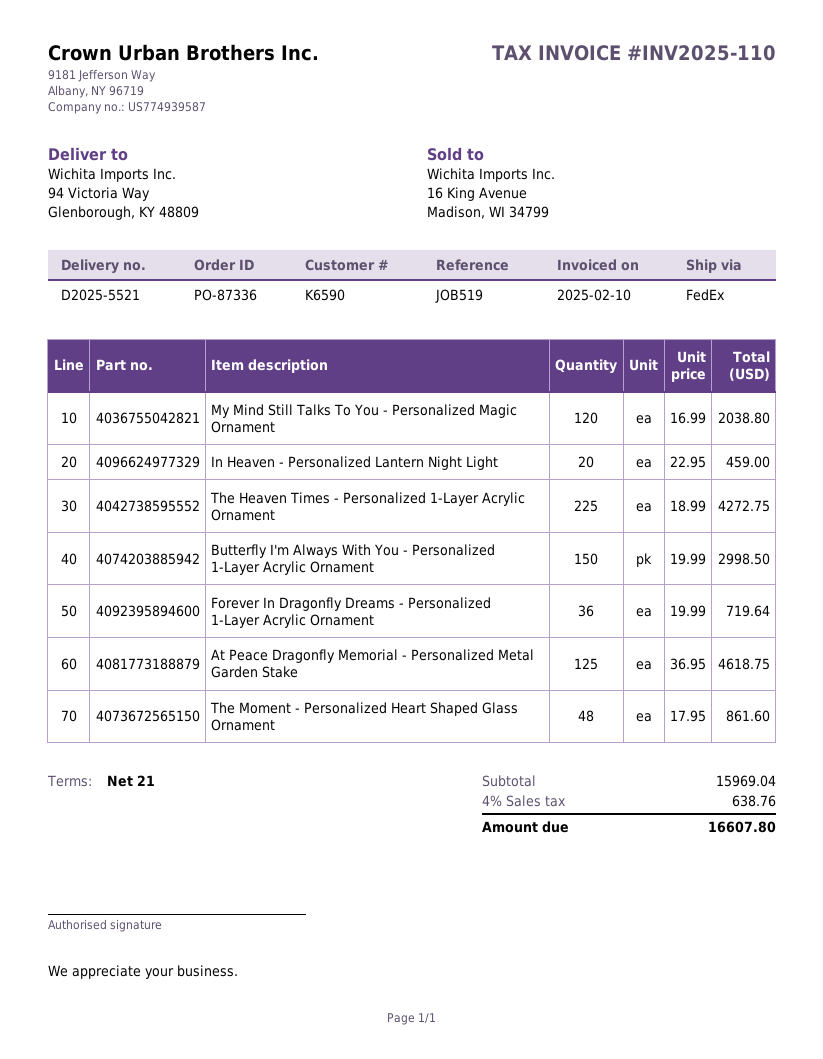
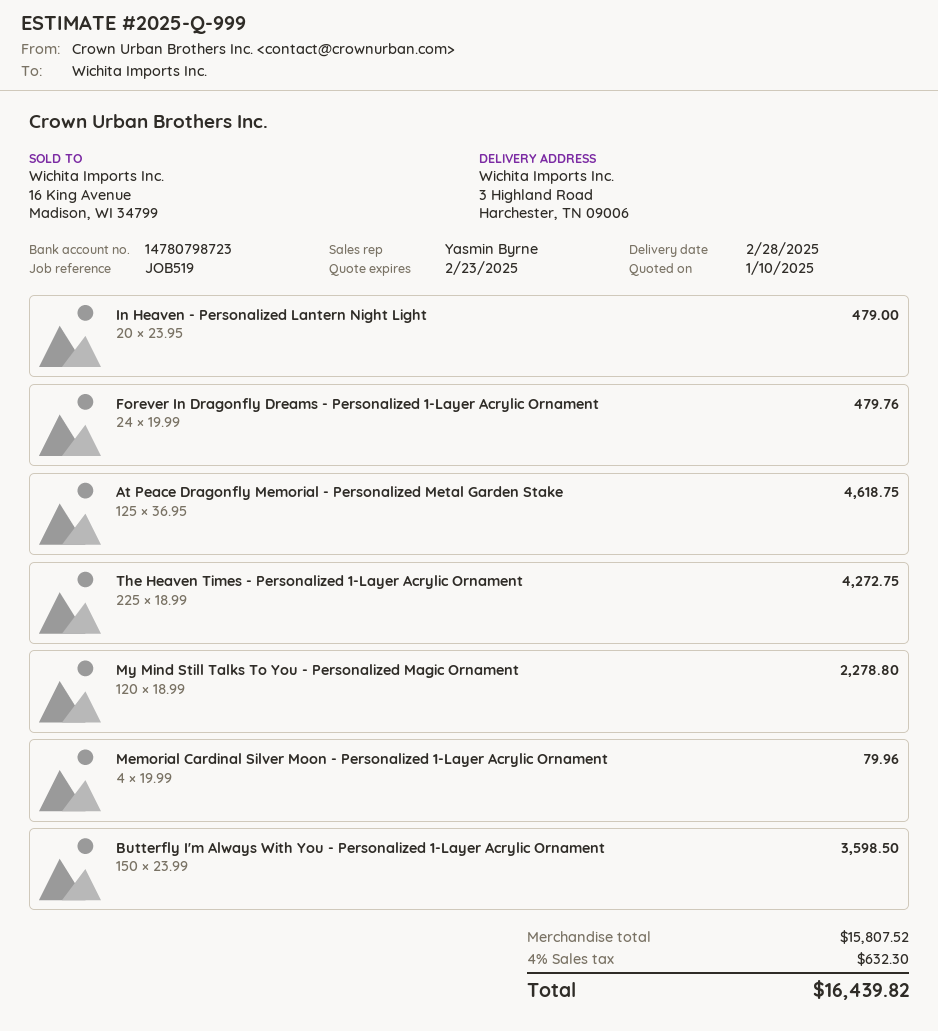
ship to: 94 Victoria Way, Glenborough, KY 48809 -> 3 Highland Road, Harchester, TN 09006
My Mind Still Talks To You - Personalized Magic Ornament: 120 x 16.99 = 2038.80 -> 120 x 18.99 = 2278.80
In Heaven - Personalized Lantern Night Light: 20 x 22.95 = 459.00 -> 20 x 23.95 = 479.00
Butterfly I'm Always With You - Personalized 1-Layer Acrylic Ornament: 150 x 19.99 = 2998.50 -> 150 x 23.99 = 3598.50
Forever In Dragonfly Dreams - Personalized 1-Layer Acrylic Ornament: 36 x 19.99 = 719.64 -> 24 x 19.99 = 479.76
The Moment - Personalized Heart Shaped Glass Ornament: 48 x 17.95 = 861.60 -> none
Memorial Cardinal Silver Moon - Personalized 1-Layer Acrylic Ornament: none -> 4 x 19.99 = 79.96
subtotal: 15969.04 -> 15807.52
tax: 4% = 638.76 -> 4% = 632.30
total: 16607.80 -> 16439.82

